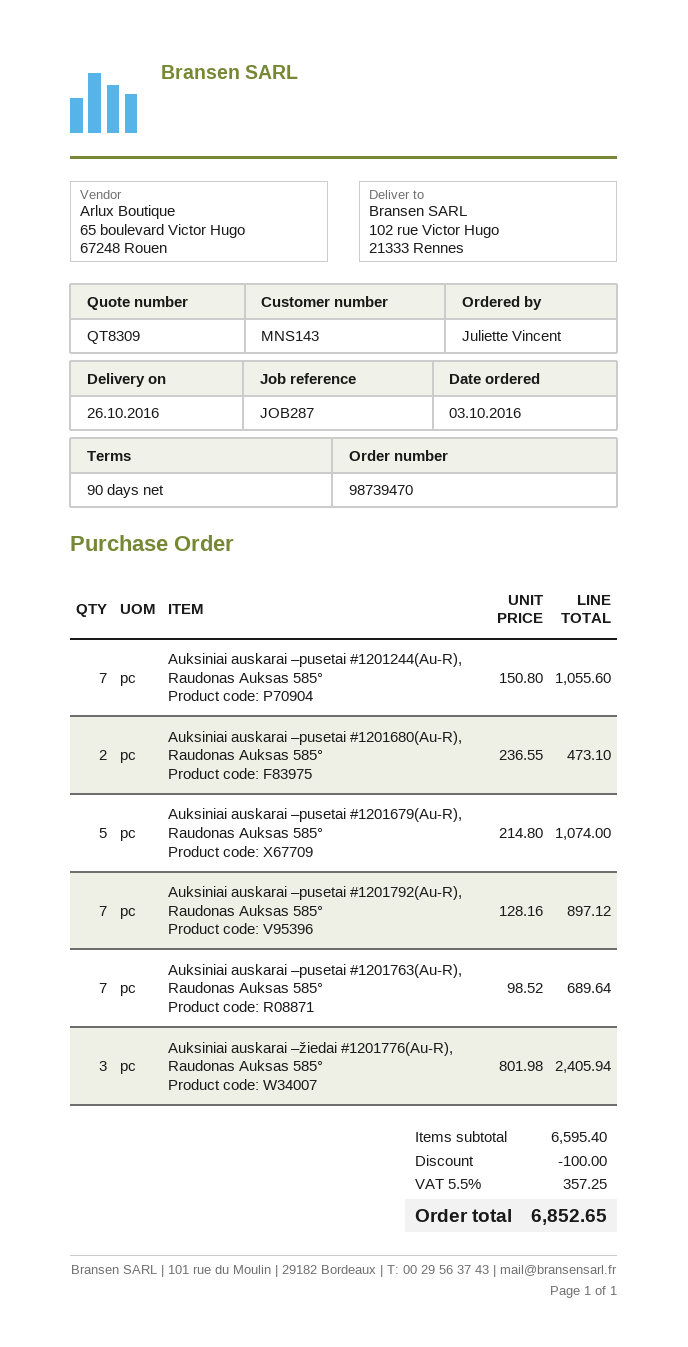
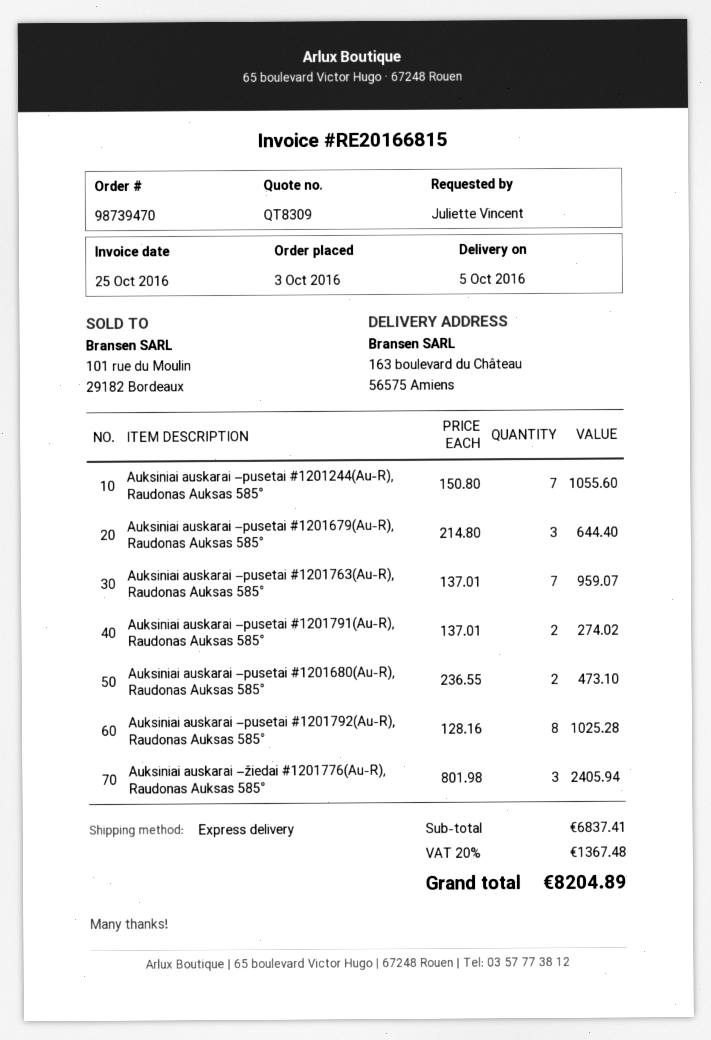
delivery date: 2016-10-26 -> 2016-10-05
ship to: 102 rue Victor Hugo, 21333 Rennes -> 163 boulevard du Château, 56575 Amiens
Auksiniai auskarai –pusetai #1201679(Au-R), Raudonas Auksas 585°: 5 x 214.80 = 1074.00 -> 3 x 214.80 = 644.40
Auksiniai auskarai –pusetai #1201792(Au-R), Raudonas Auksas 585°: 7 x 128.16 = 897.12 -> 8 x 128.16 = 1025.28
Auksiniai auskarai –pusetai #1201763(Au-R), Raudonas Auksas 585°: 7 x 98.52 = 689.64 -> 7 x 137.01 = 959.07
Auksiniai auskarai –pusetai #1201791(Au-R), Raudonas Auksas 585°: none -> 2 x 137.01 = 274.02
subtotal: 6595.40 -> 6837.41
discount: 100.00 -> none
tax: 5.5% = 357.25 -> 20% = 1367.48
total: 6852.65 -> 8204.89

